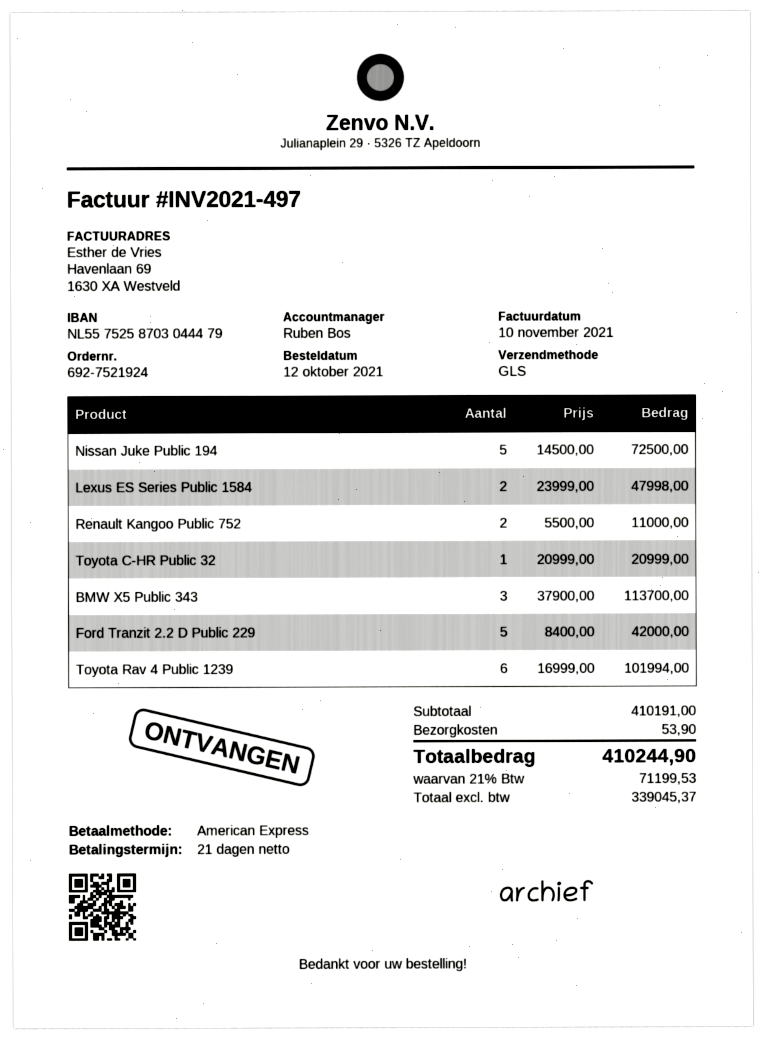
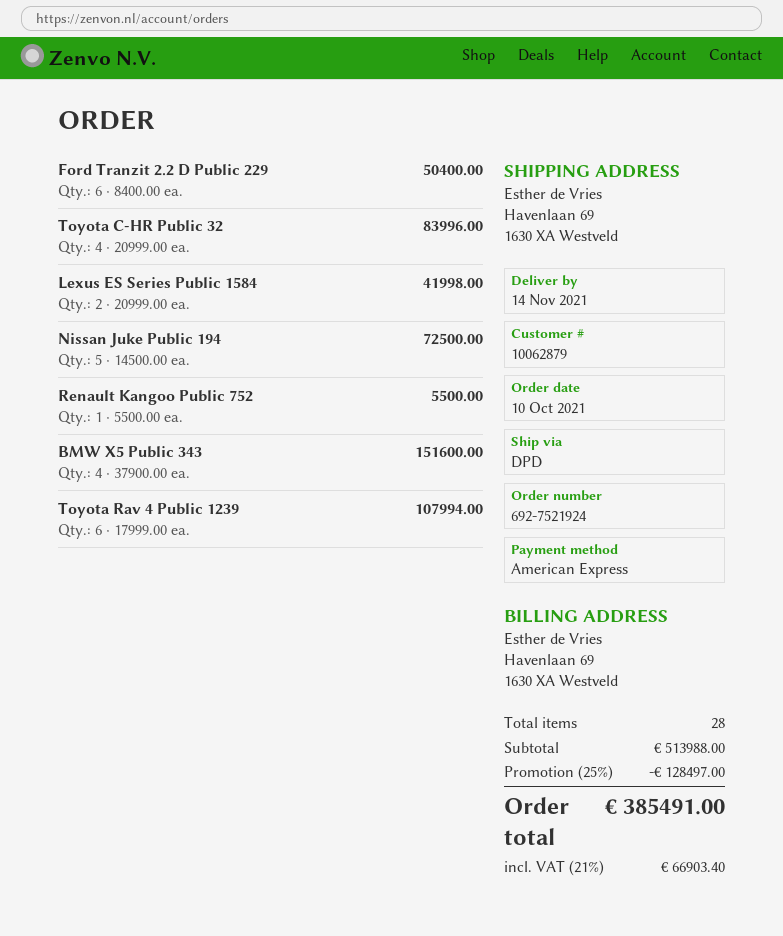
order date: 2021-10-12 -> 2021-10-10
shipping method: GLS -> DPD
Lexus ES Series Public 1584: 2 x 23999.00 = 47998.00 -> 2 x 20999.00 = 41998.00
Renault Kangoo Public 752: 2 x 5500.00 = 11000.00 -> 1 x 5500.00 = 5500.00
Toyota C-HR Public 32: 1 x 20999.00 = 20999.00 -> 4 x 20999.00 = 83996.00
BMW X5 Public 343: 3 x 37900.00 = 113700.00 -> 4 x 37900.00 = 151600.00
Ford Tranzit 2.2 D Public 229: 5 x 8400.00 = 42000.00 -> 6 x 8400.00 = 50400.00
Toyota Rav 4 Public 1239: 6 x 16999.00 = 101994.00 -> 6 x 17999.00 = 107994.00
subtotal: 410191.00 -> 513988.00
discount: none -> 25% = 128497.00
shipping: 53.90 -> none
tax: 21% = 71199.53 -> 21% = 66903.40
total: 410244.90 -> 385491.00

